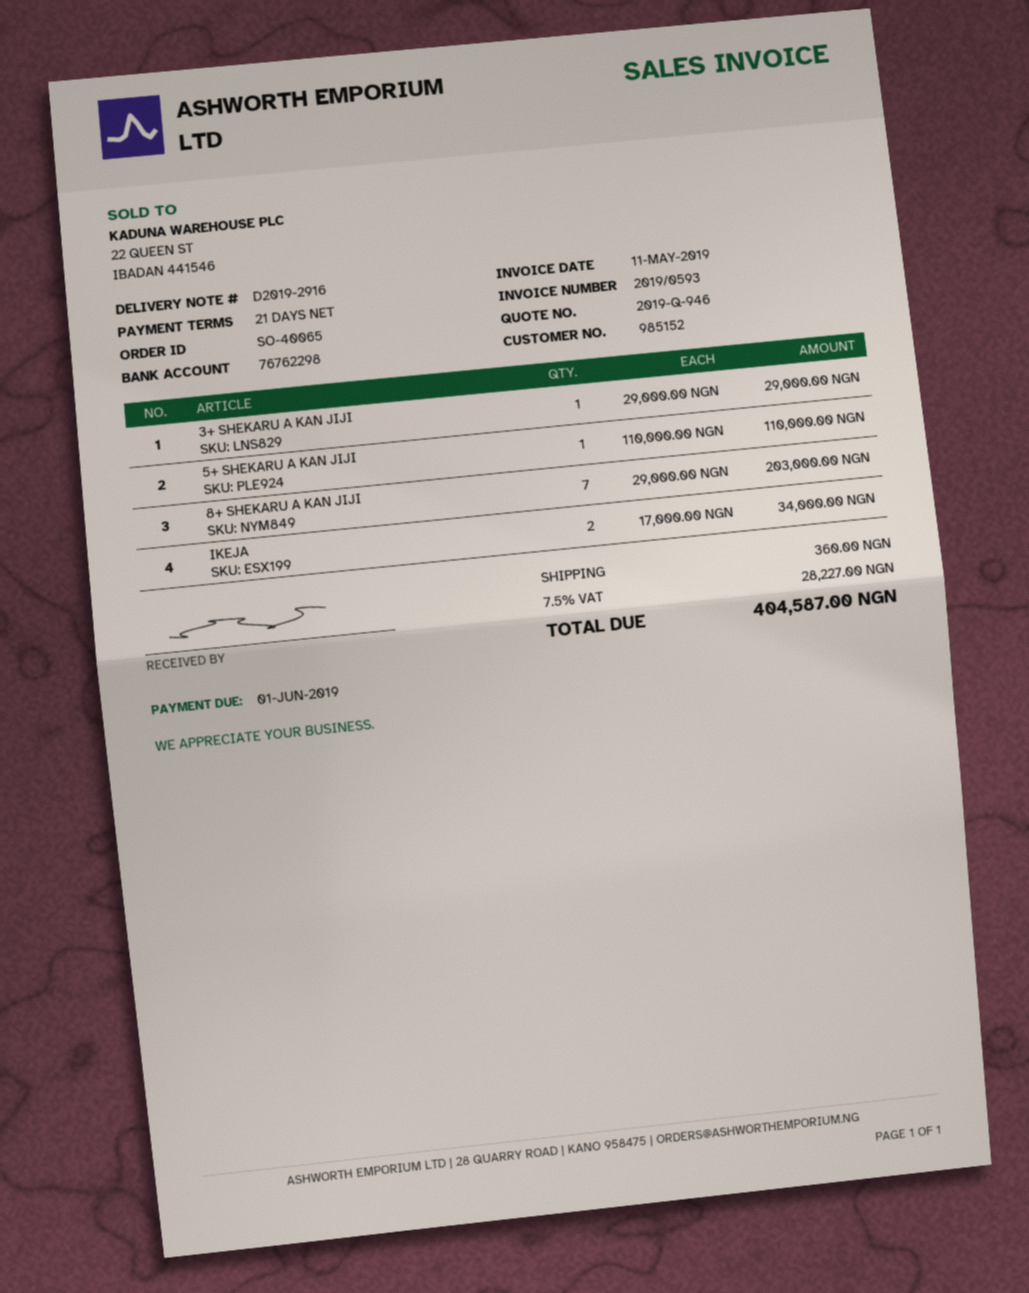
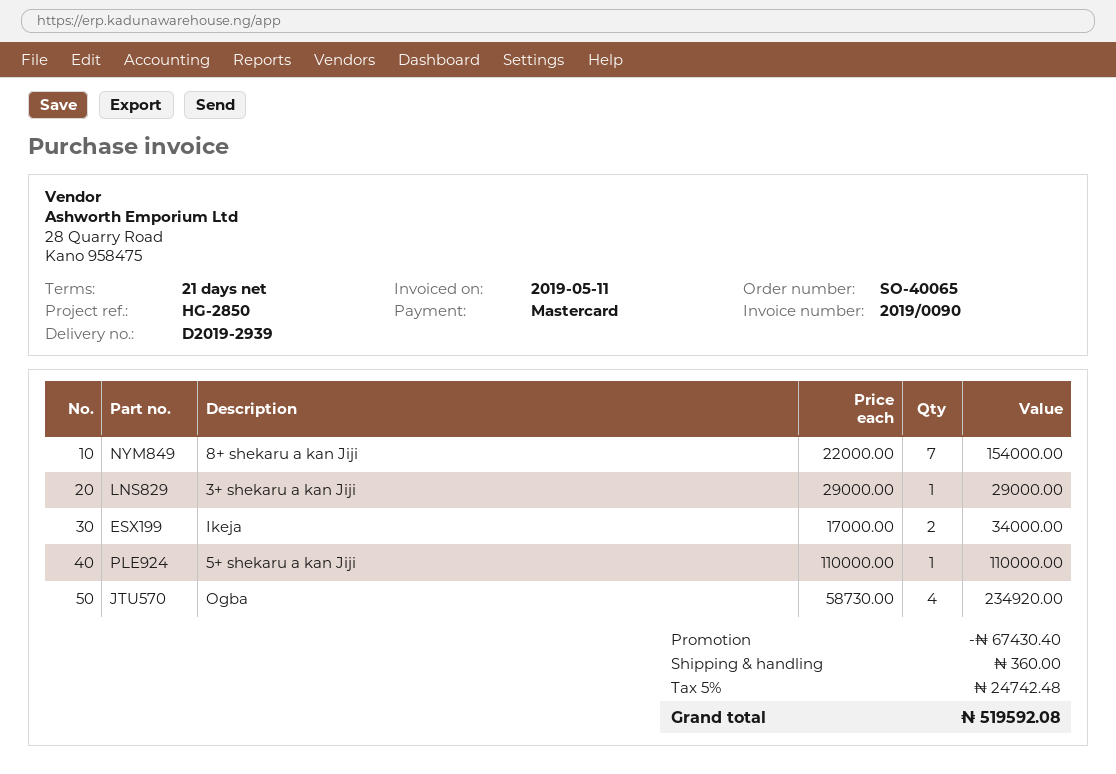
delivery note number: D2019-2916 -> D2019-2939
invoice number: 2019/0593 -> 2019/0090
8+ SHEKARU A KAN JIJI: 7 x 29000.00 = 203000.00 -> 7 x 22000.00 = 154000.00
Ogba: none -> 4 x 58730.00 = 234920.00
discount: none -> 67430.40
tax: 7.5% = 28227.00 -> 5% = 24742.48
total: 404587.00 -> 519592.08

